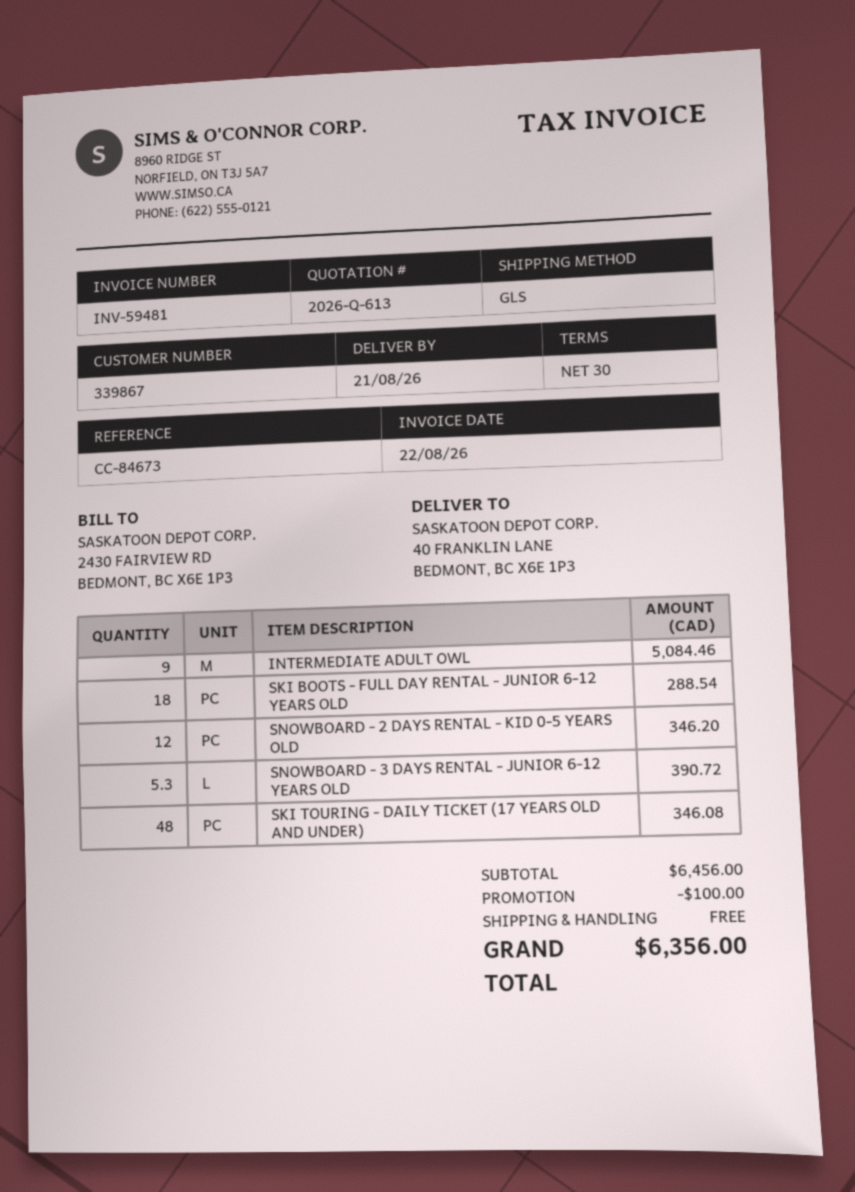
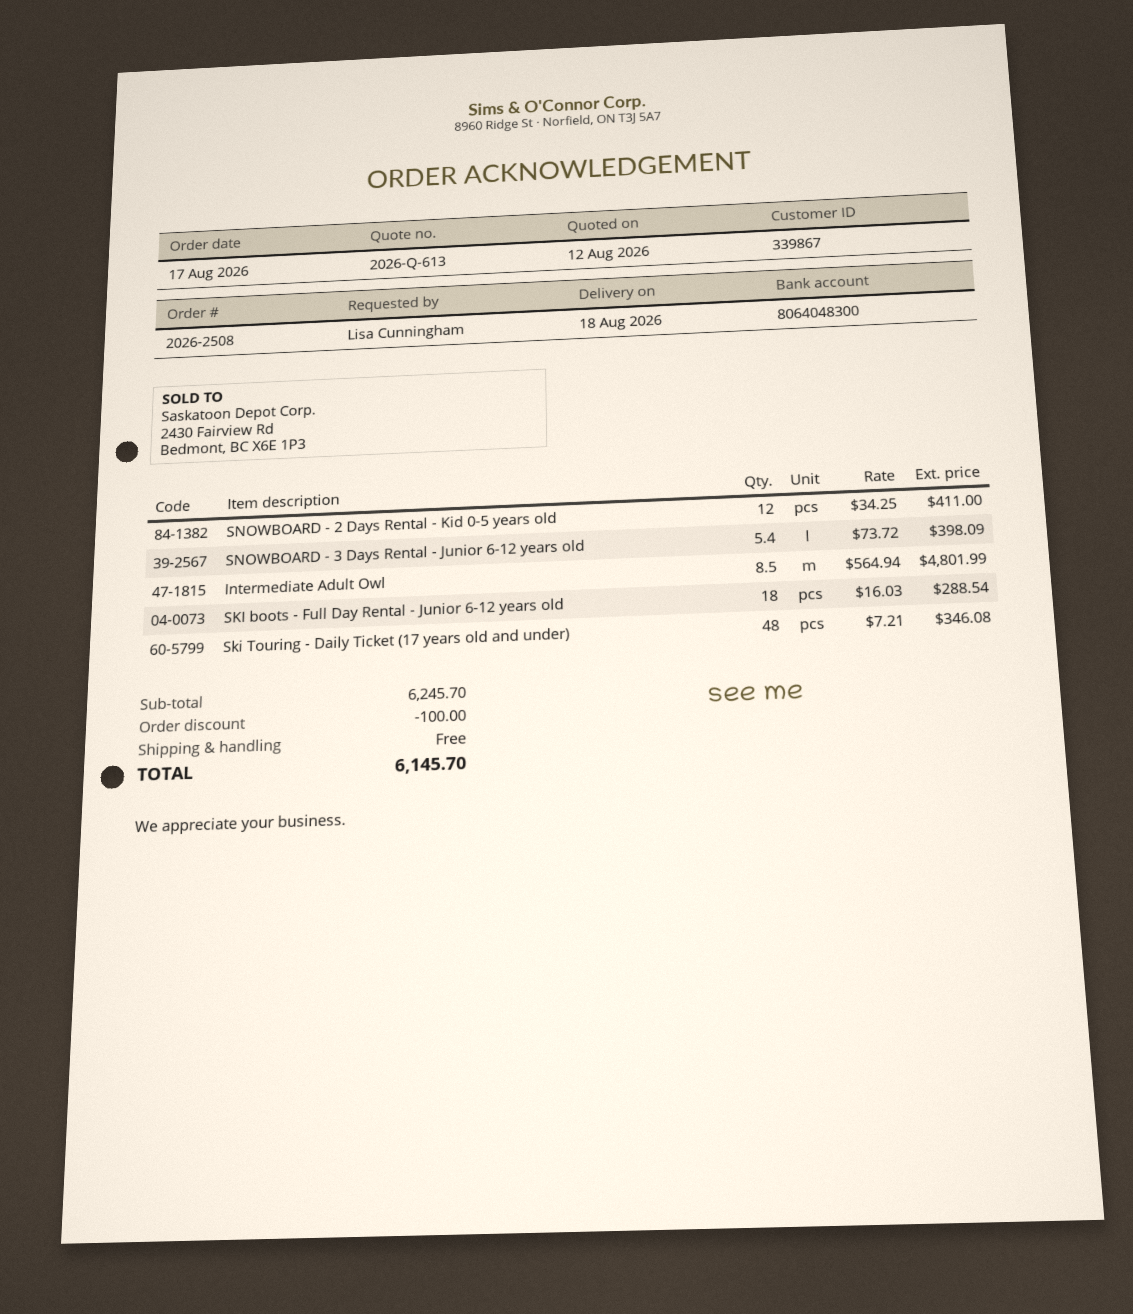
delivery date: 2026-08-21 -> 2026-08-18
INTERMEDIATE ADULT OWL: 9 for 5084.46 -> 8.5 for 4801.99
SNOWBOARD - 2 DAYS RENTAL - KID 0-5 YEARS OLD: 12 for 346.20 -> 12 for 411.00
SNOWBOARD - 3 DAYS RENTAL - JUNIOR 6-12 YEARS OLD: 5.3 for 390.72 -> 5.4 for 398.09
subtotal: 6456.00 -> 6245.70
total: 6356.00 -> 6145.70

